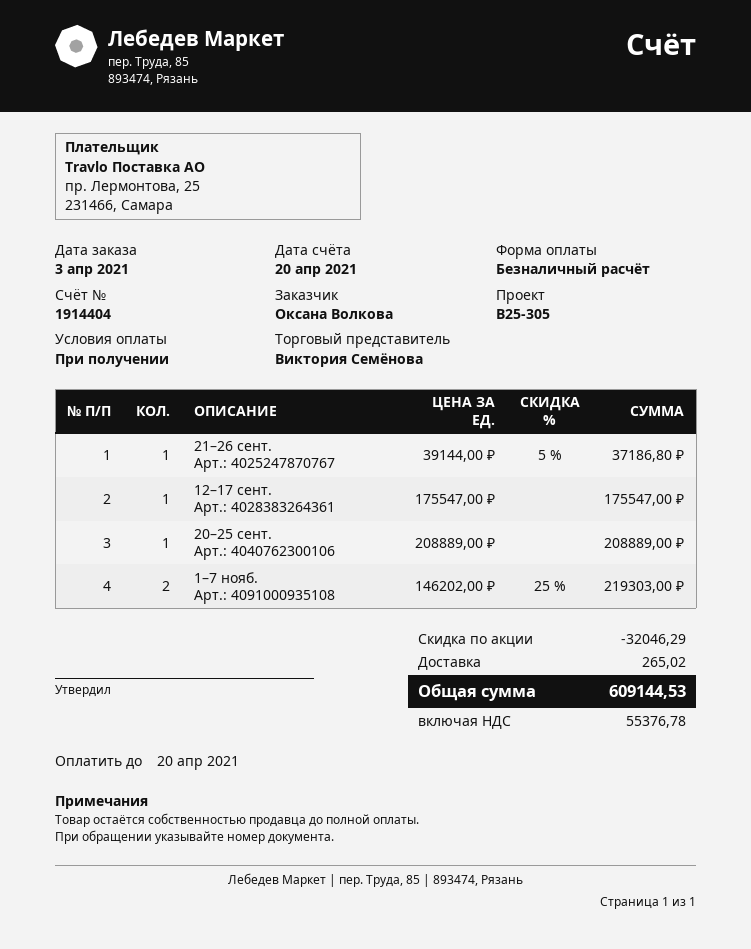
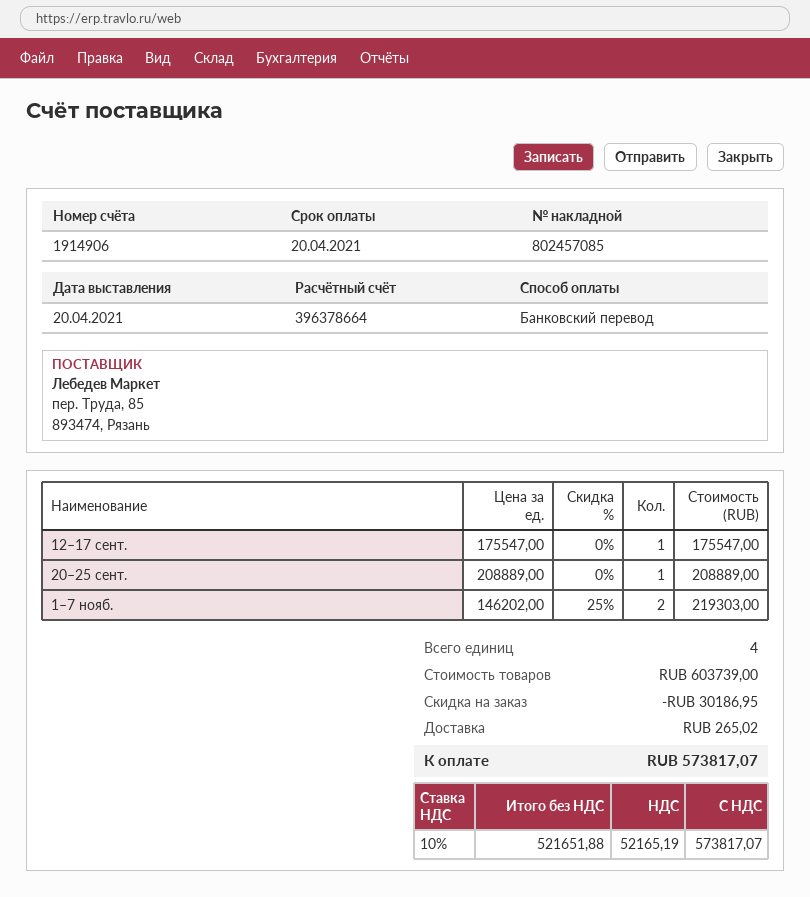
invoice number: 1914404 -> 1914906
21–26 сент.: 1 x 39144.00 - 5% = 37186.80 -> none
discount: 32046.29 -> 30186.95
tax: 55376.78 -> 52165.19
total: 609144.53 -> 573817.07

